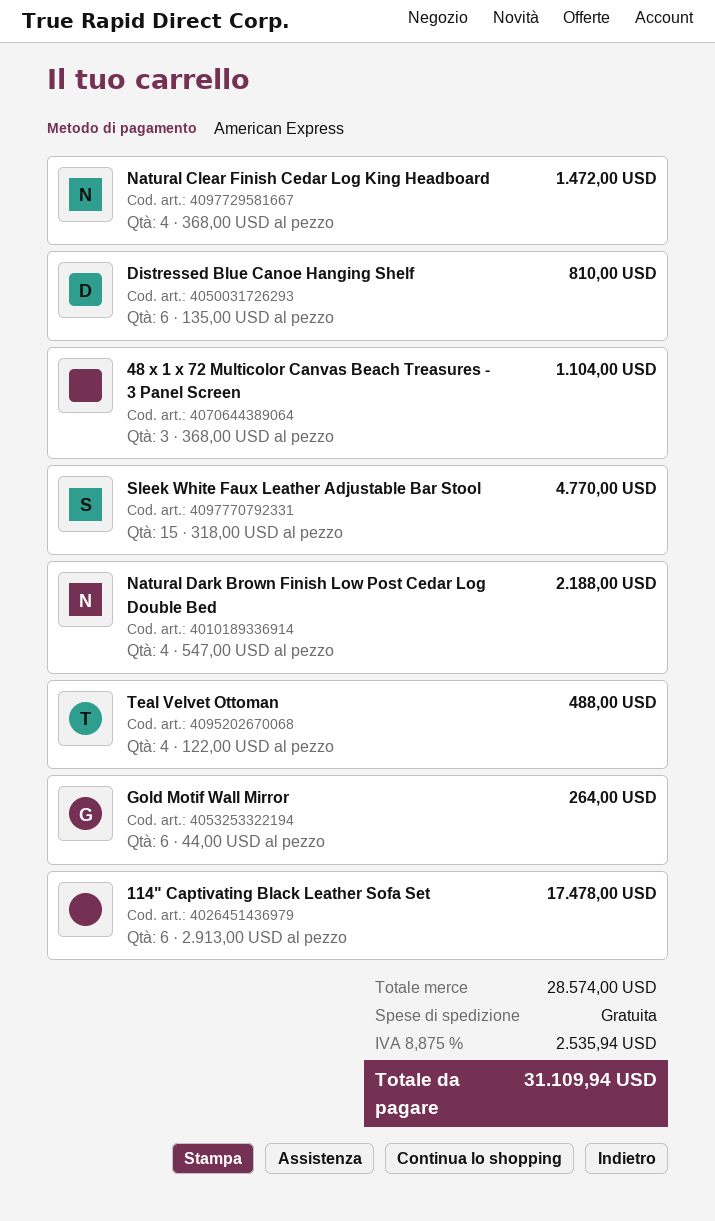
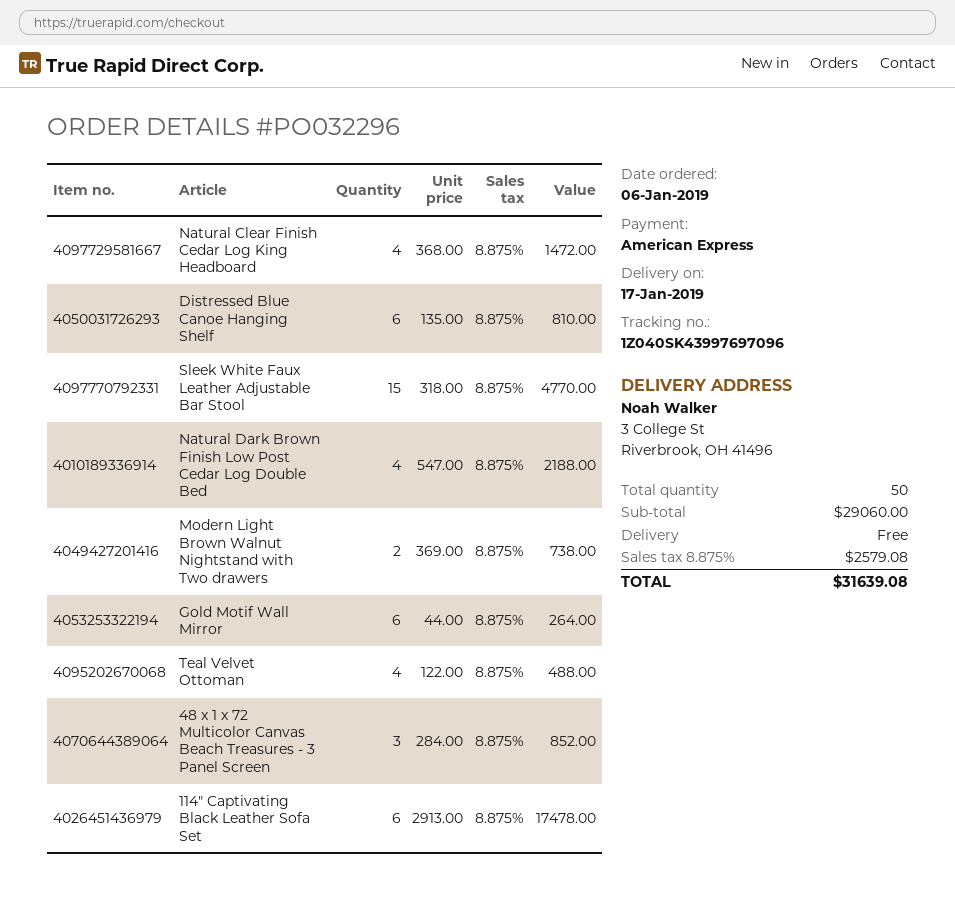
48 x 1 x 72 Multicolor Canvas Beach Treasures - 3 Panel Screen: 3 x 368.00 = 1104.00 -> 3 x 284.00 = 852.00
Modern Light Brown Walnut Nightstand with Two drawers: none -> 2 x 369.00 = 738.00
subtotal: 28574.00 -> 29060.00
tax: 8.875% = 2535.94 -> 8.875% = 2579.08
total: 31109.94 -> 31639.08

